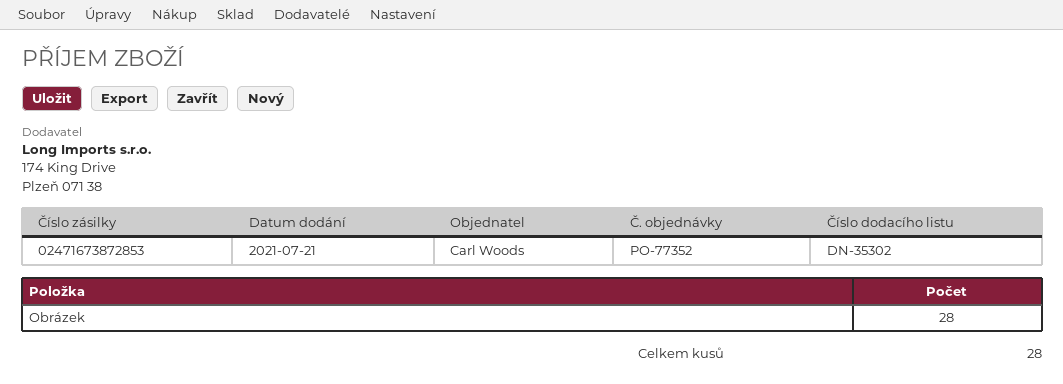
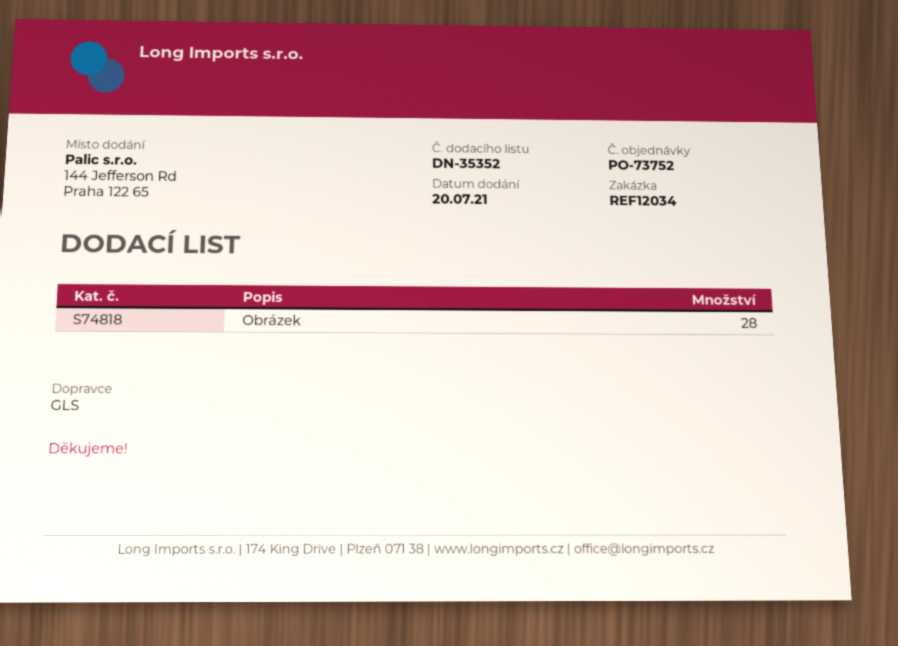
order number: PO-77352 -> PO-73752
delivery note number: DN-35302 -> DN-35352
delivery date: 2021-07-21 -> 2021-07-20

